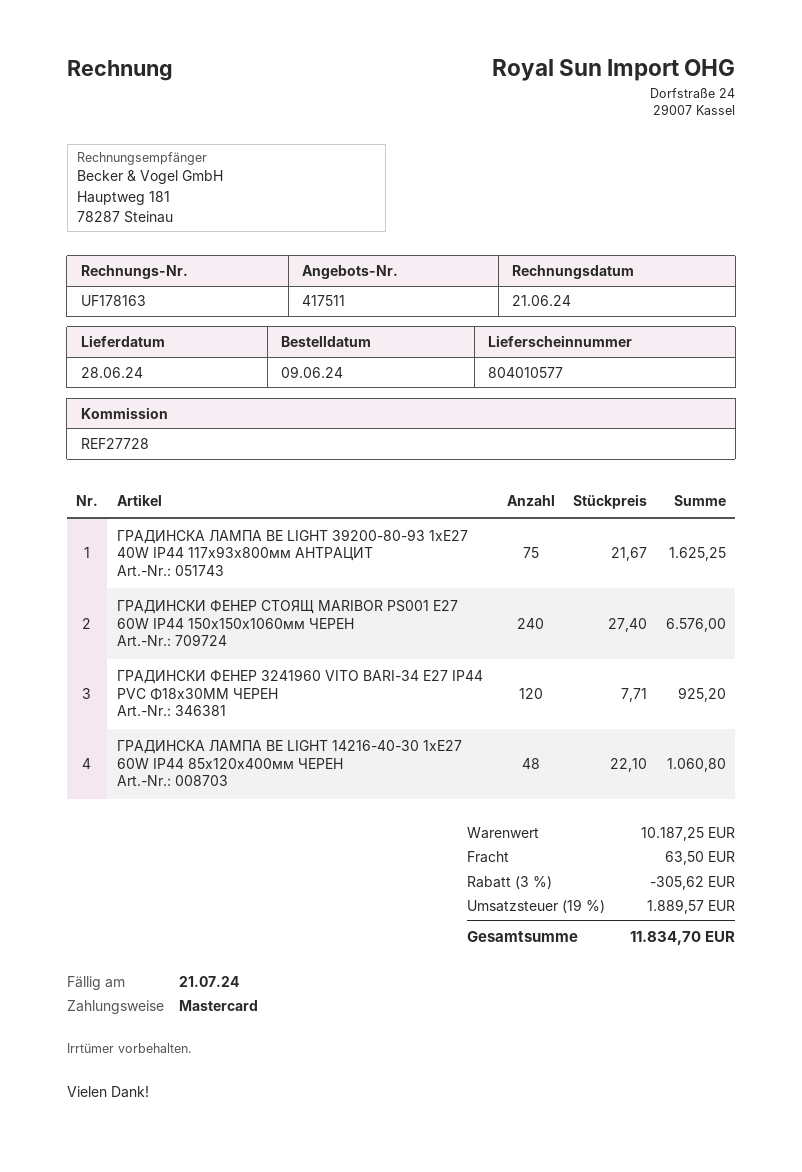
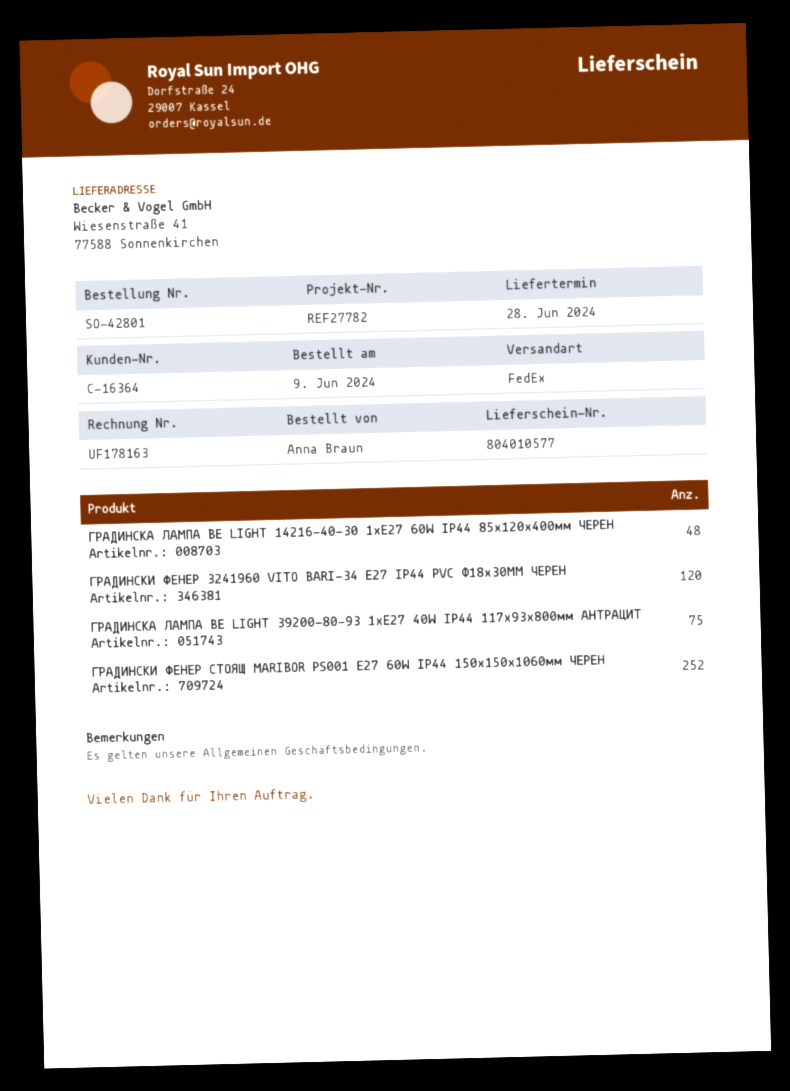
reference: REF27728 -> REF27782
ГРАДИНСКИ ФЕНЕР СТОЯЩ MARIBOR PS001 Е27 60W IP44 150x150x1060мм ЧЕРЕН: 240 -> 252

